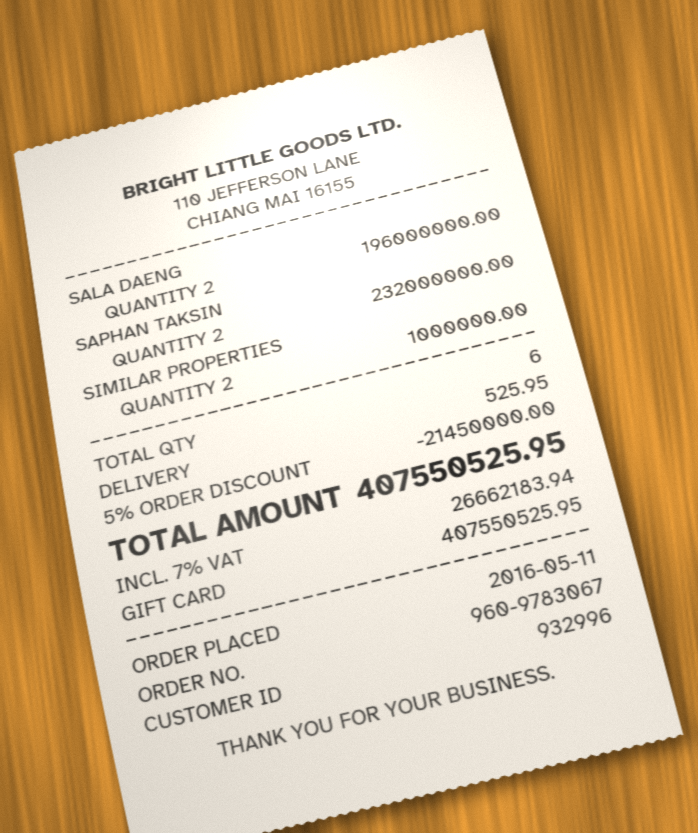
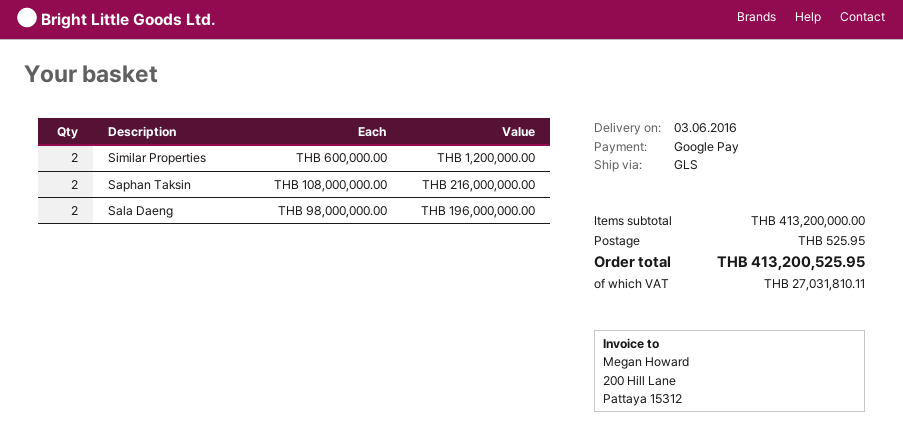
payment method: gift card -> Google Pay
SAPHAN TAKSIN: 2 for 232000000.00 -> 2 for 216000000.00
SIMILAR PROPERTIES: 2 for 1000000.00 -> 2 for 1200000.00
discount: 5% = 21450000.00 -> none
tax: 26662183.94 -> 27031810.11
total: 407550525.95 -> 413200525.95

